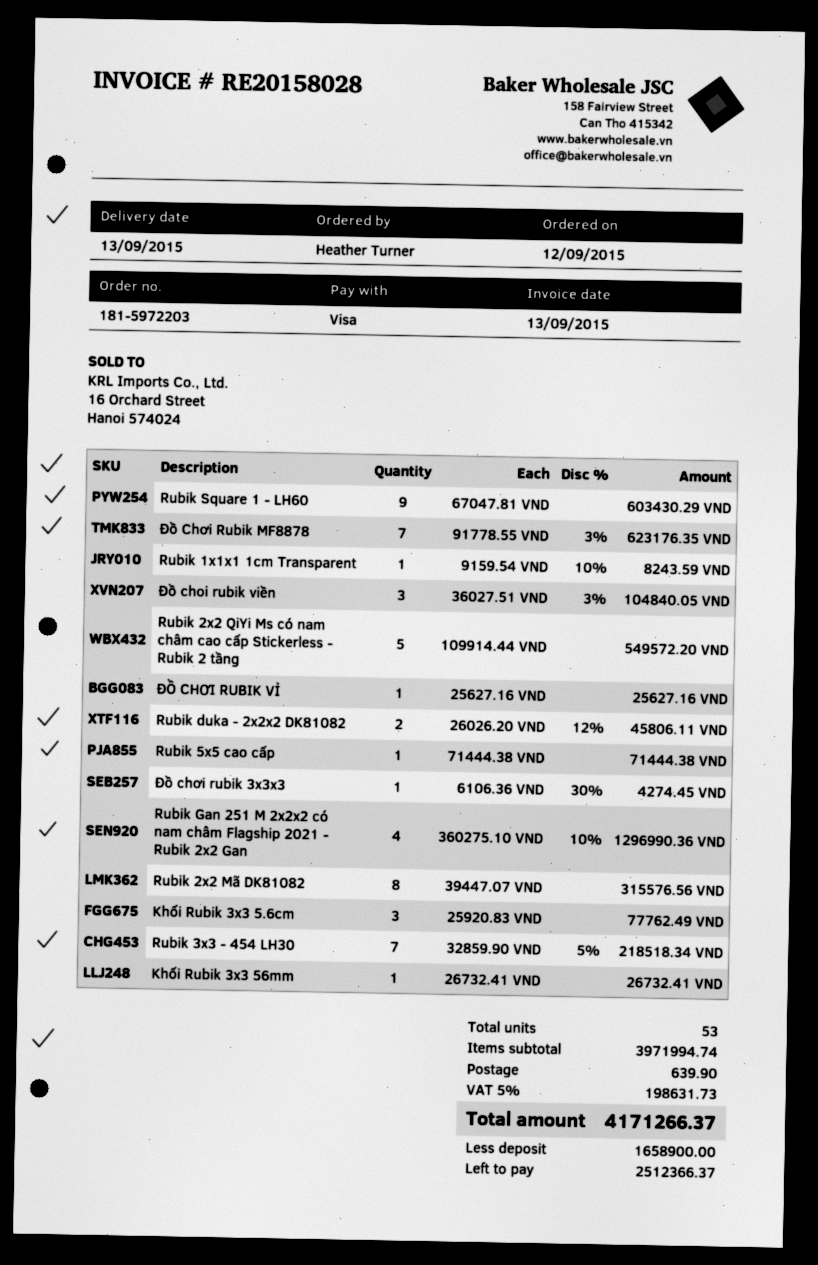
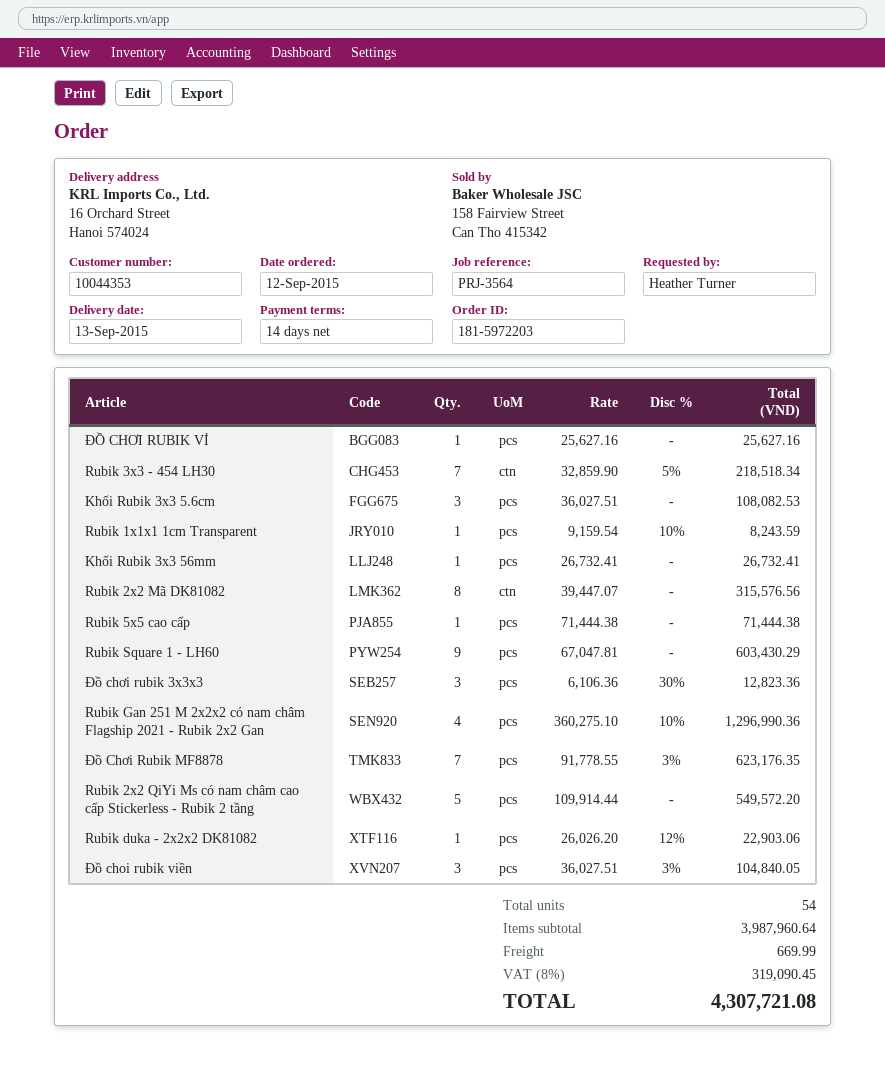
Rubik duka - 2x2x2 DK81082: 2 x 26026.20 - 12% = 45806.11 -> 1 x 26026.20 - 12% = 22903.06
Đồ chơi rubik 3x3x3: 1 x 6106.36 - 30% = 4274.45 -> 3 x 6106.36 - 30% = 12823.36
Khối Rubik 3x3 5.6cm: 3 x 25920.83 = 77762.49 -> 3 x 36027.51 = 108082.53
total quantity: 53 -> 54
subtotal: 3971994.74 -> 3987960.64
shipping: 639.90 -> 669.99
tax: 5% = 198631.73 -> 8% = 319090.45
total: 4171266.37 -> 4307721.08

